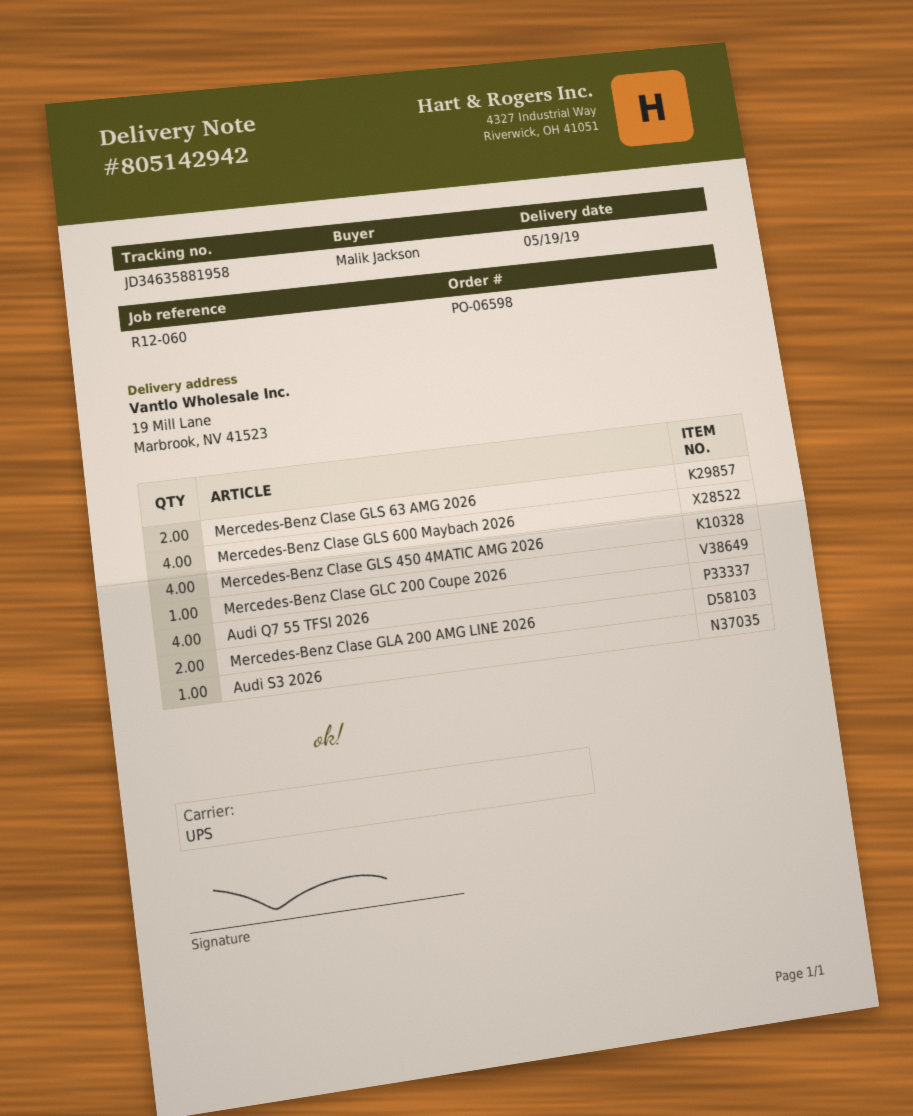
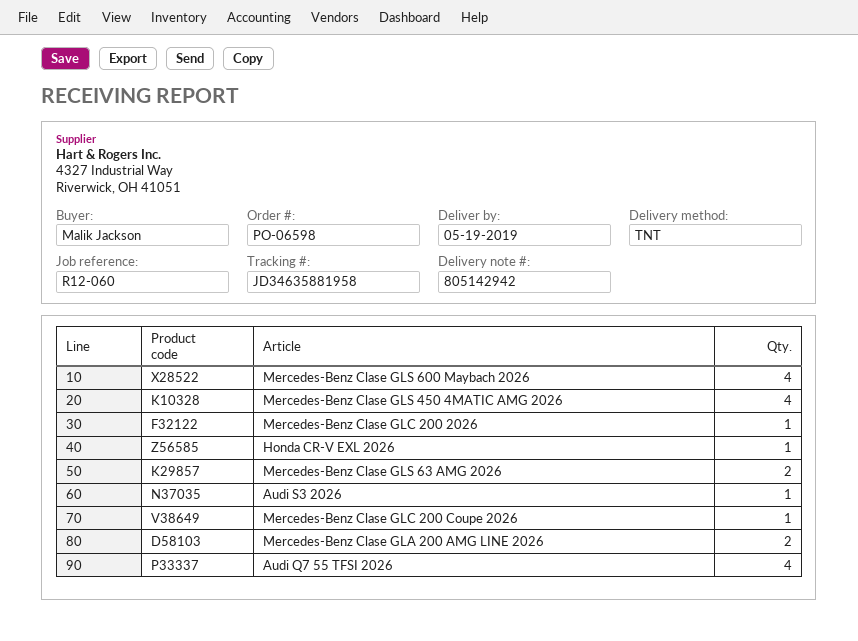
shipping method: UPS -> TNT
Mercedes-Benz Clase GLC 200 2026: none -> 1
Honda CR-V EXL 2026: none -> 1

